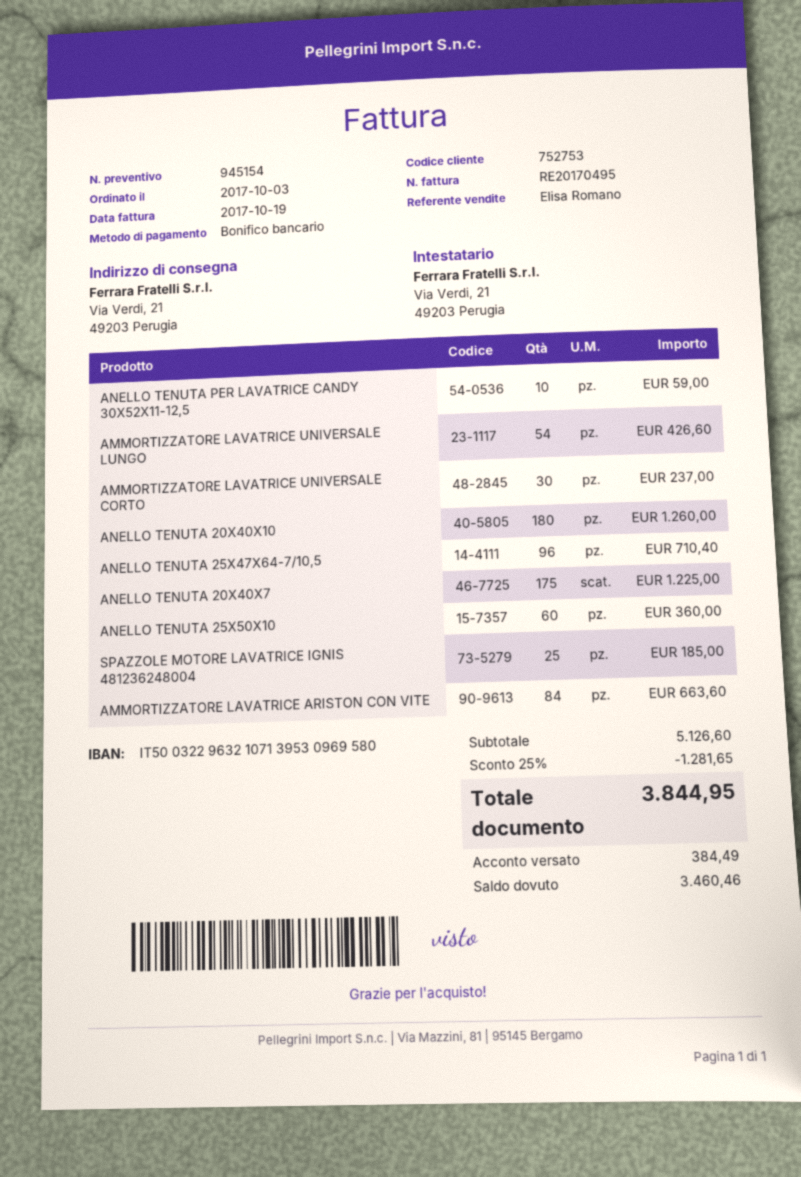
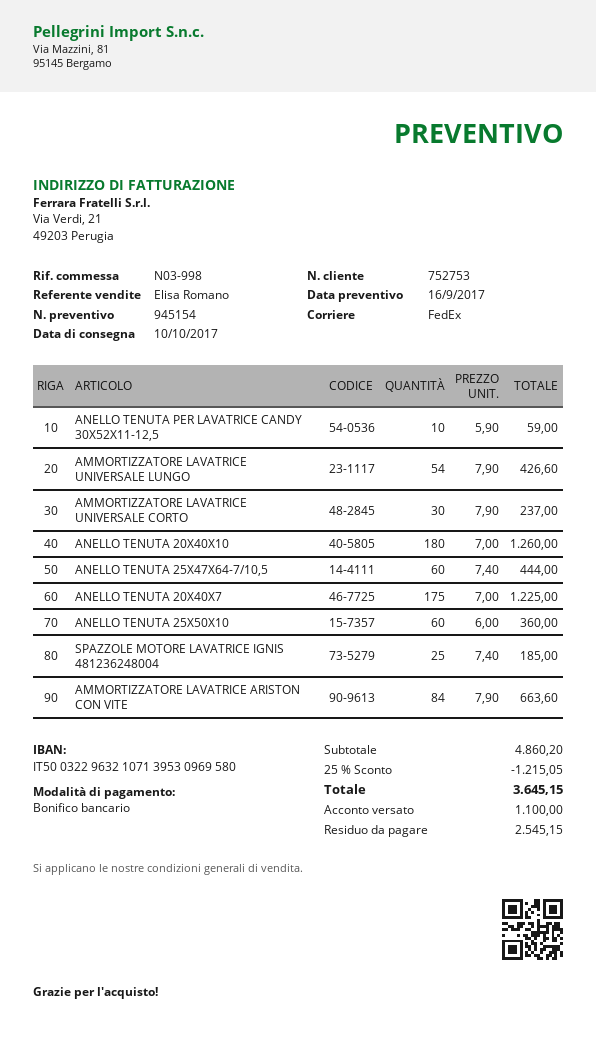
ANELLO TENUTA 25X47X64-7/10,5: 96 for 710.40 -> 60 for 444.00
subtotal: 5126.60 -> 4860.20
discount: 25% = 1281.65 -> 25% = 1215.05
total: 3844.95 -> 3645.15
deposit: 384.49 -> 1100.00
balance: 3460.46 -> 2545.15

